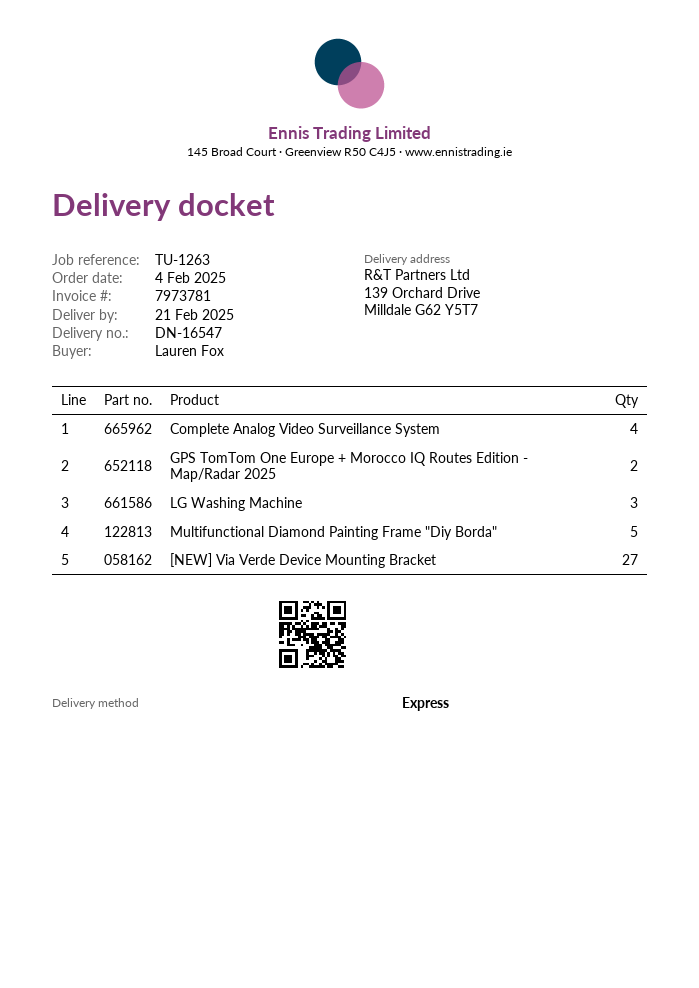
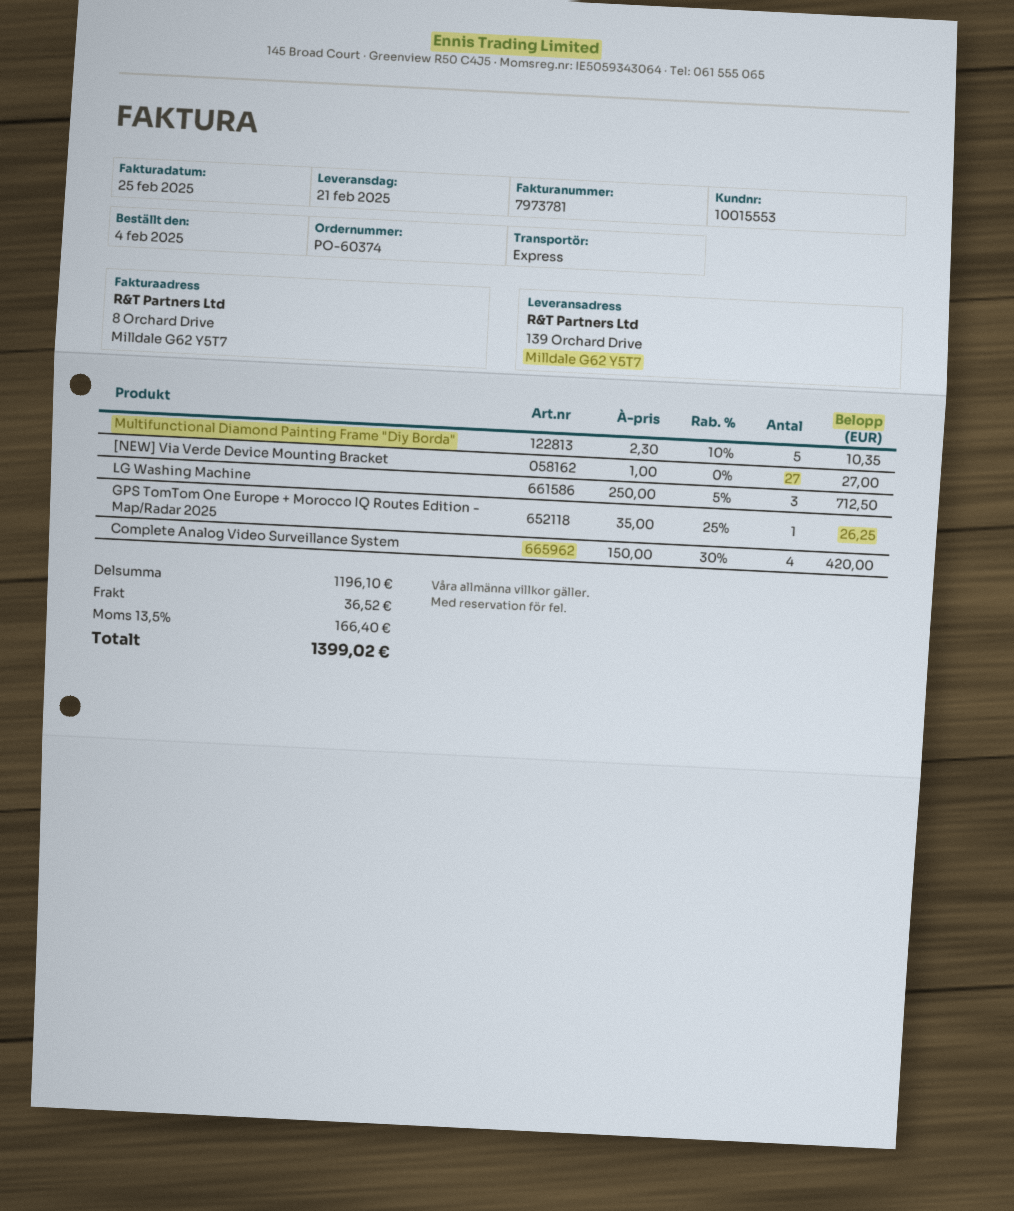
GPS TomTom One Europe + Morocco IQ Routes Edition - Map/Radar 2025: 2 -> 1

